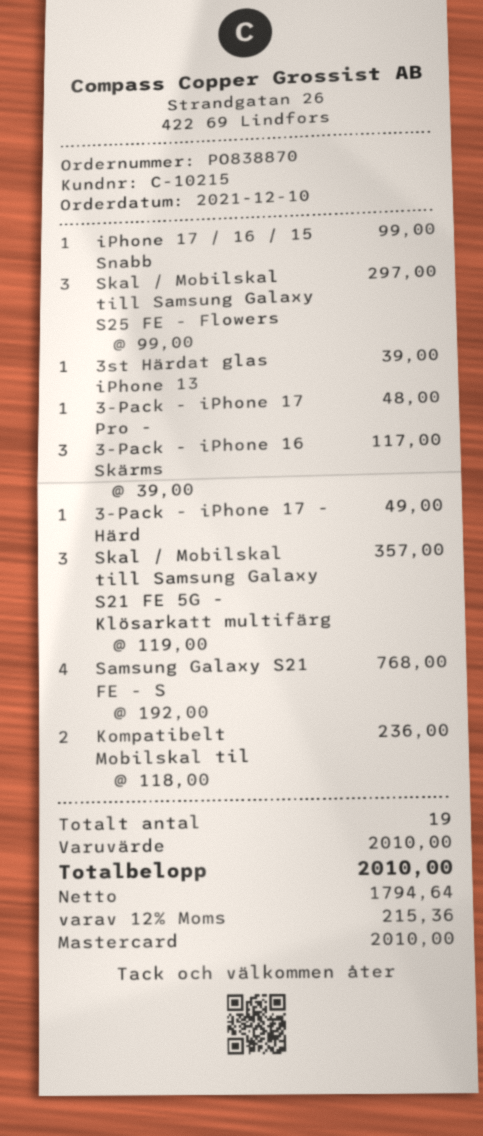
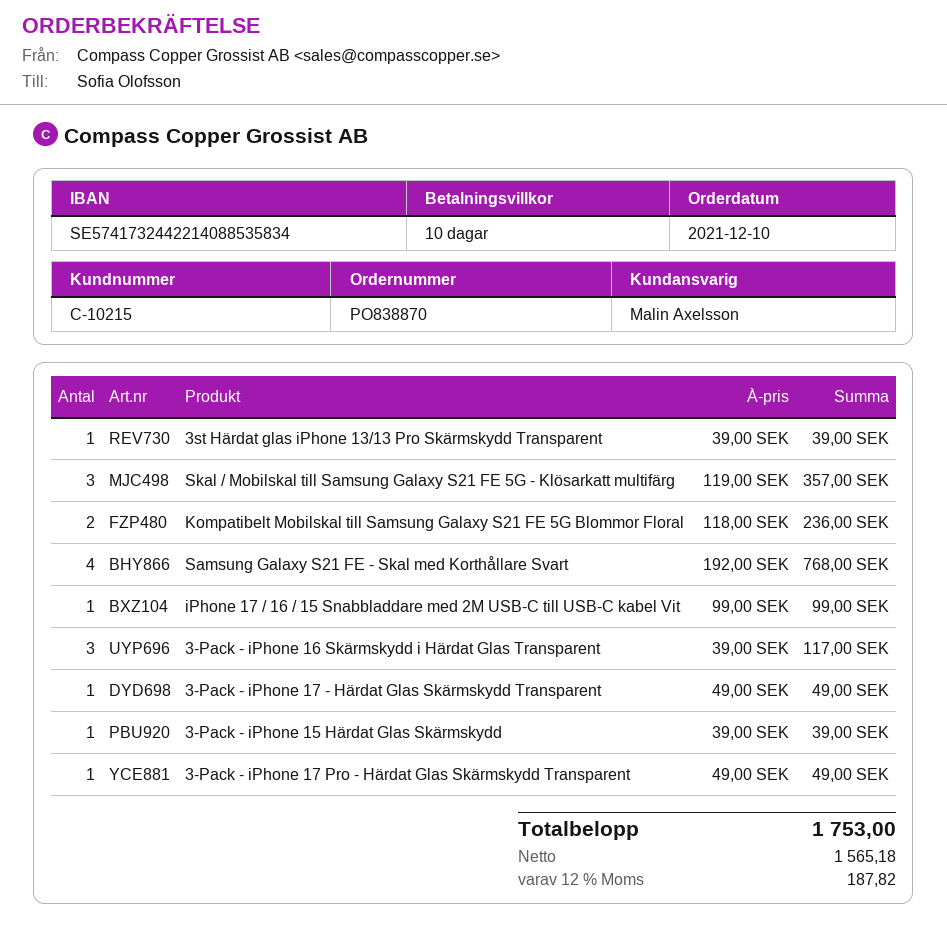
Skal / Mobilskal till Samsung Galaxy S25 FE - Flowers: 3 x 99.00 = 297.00 -> none
3-Pack - iPhone 17 Pro -: 1 x 48.00 = 48.00 -> 1 x 49.00 = 49.00
3-Pack - iPhone 15 Härdat Glas Skärmskydd: none -> 1 x 39.00 = 39.00
net: 1794.64 -> 1565.18
tax: 12% = 215.36 -> 12% = 187.82
total: 2010.00 -> 1753.00

